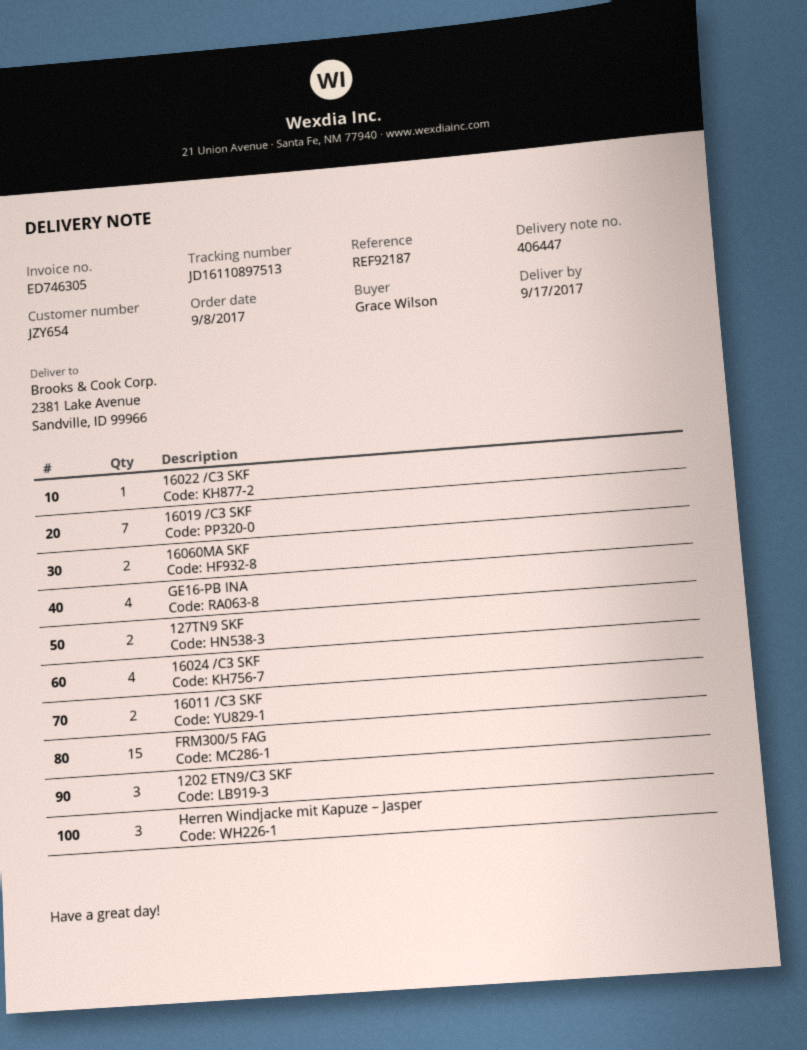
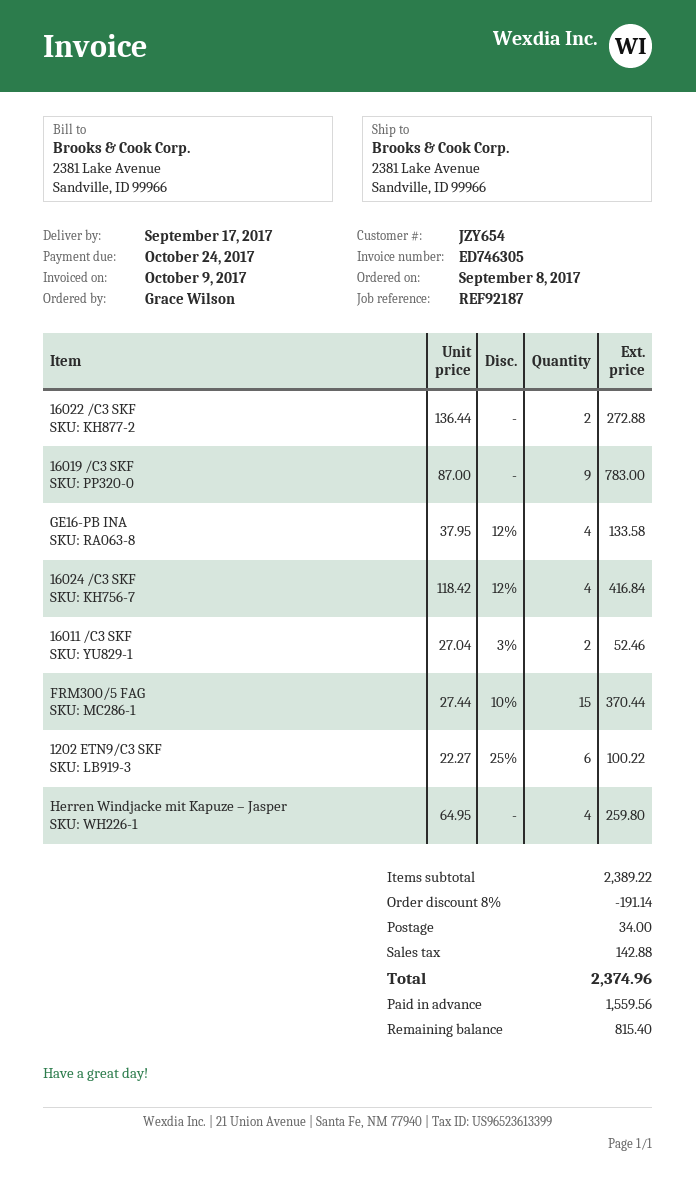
16022 /C3 SKF: 1 -> 2
16019 /C3 SKF: 7 -> 9
16060MA SKF: 2 -> none
127TN9 SKF: 2 -> none
1202 ETN9/C3 SKF: 3 -> 6
Herren Windjacke mit Kapuze – Jasper: 3 -> 4

